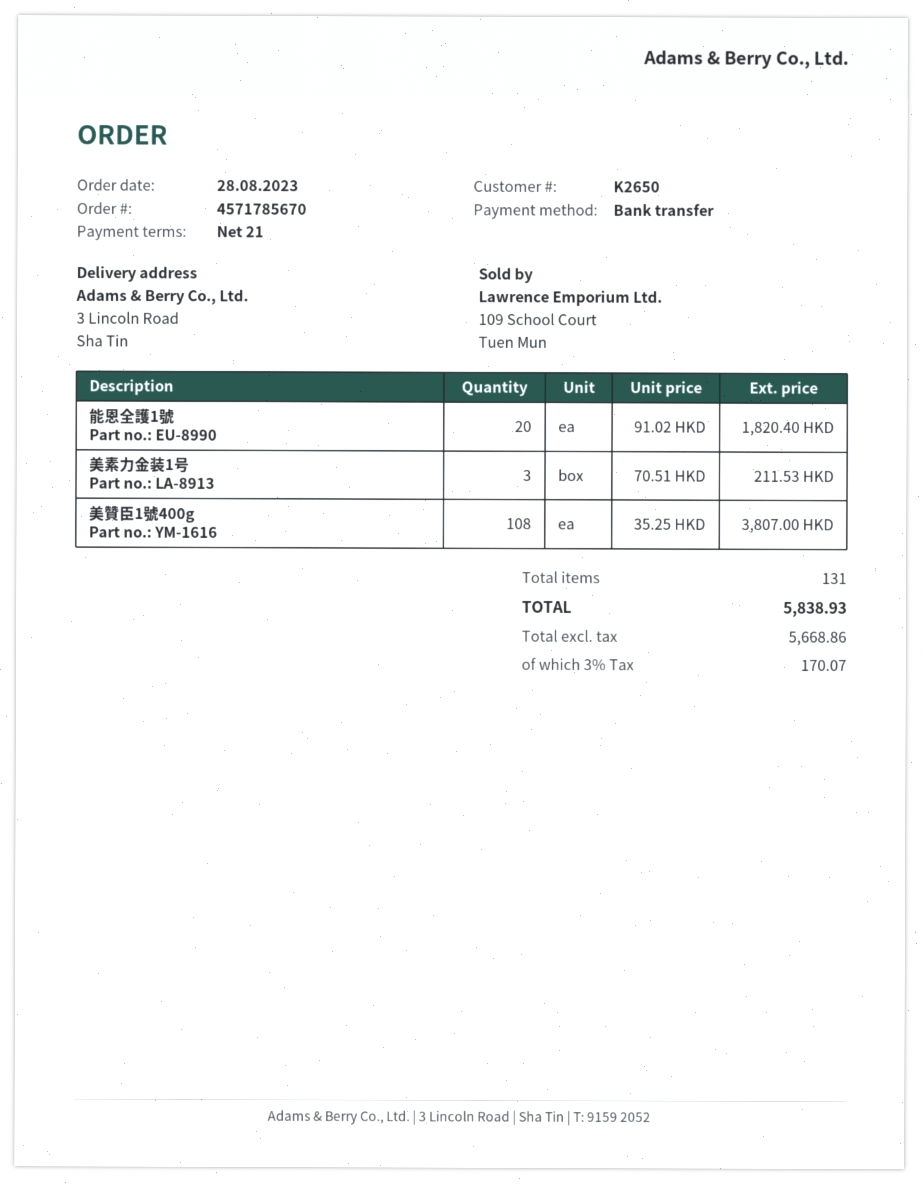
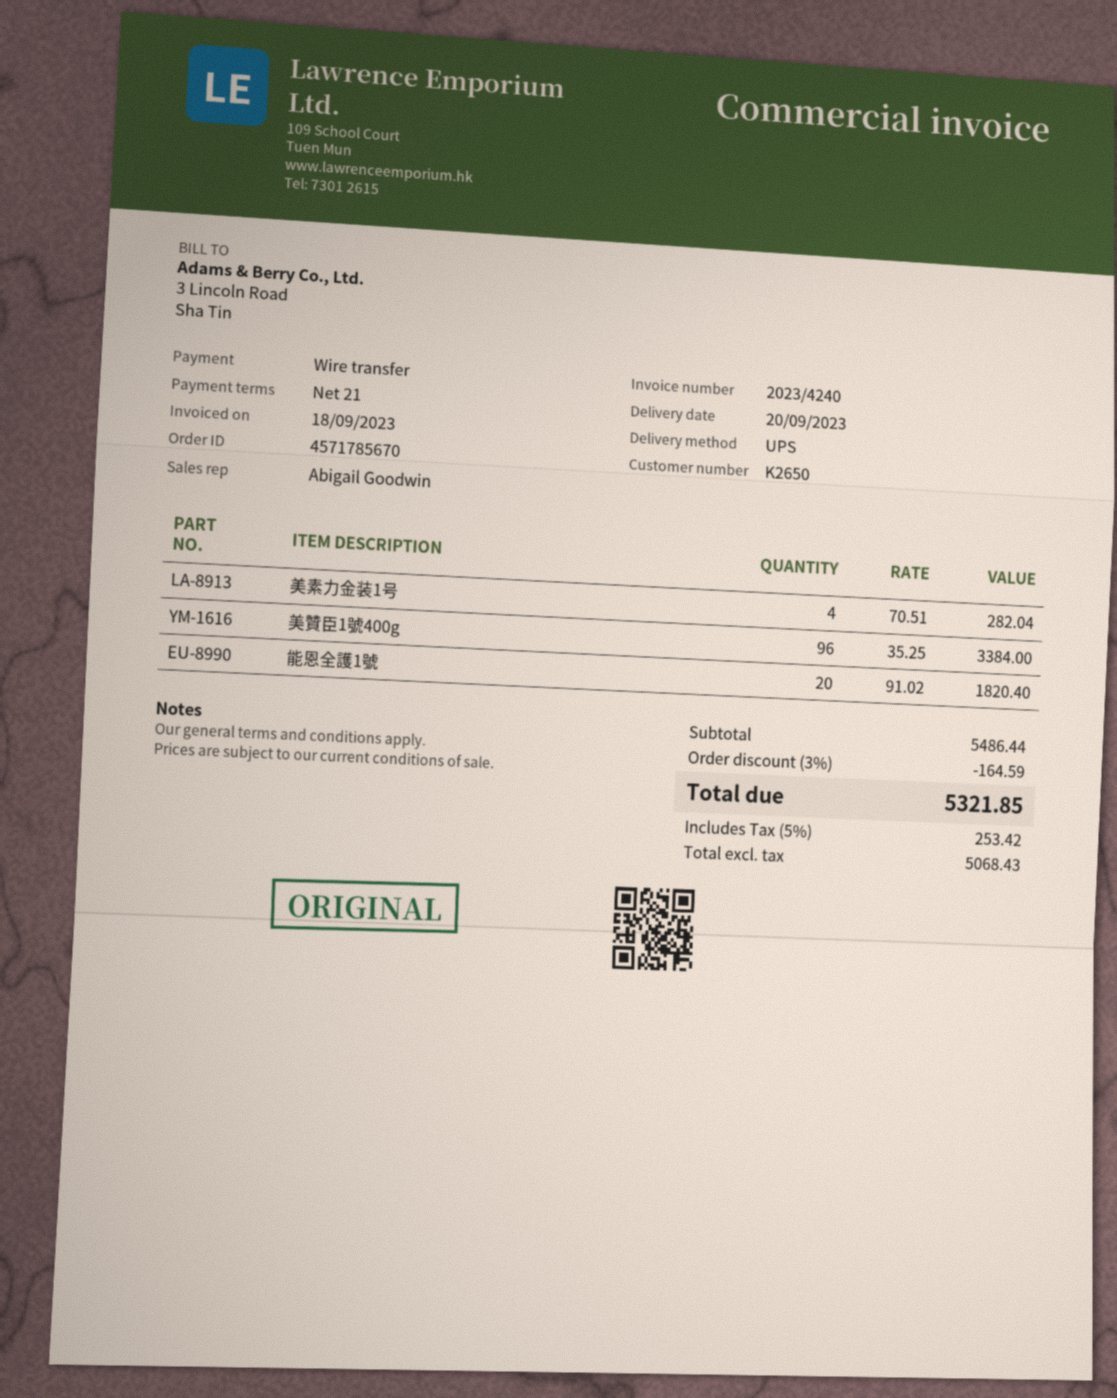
美素力金装1号: 3 x 70.51 = 211.53 -> 4 x 70.51 = 282.04
美贊臣1號400g: 108 x 35.25 = 3807.00 -> 96 x 35.25 = 3384.00
discount: none -> 3% = 164.59
net: 5668.86 -> 5068.43
tax: 3% = 170.07 -> 5% = 253.42
total: 5838.93 -> 5321.85

